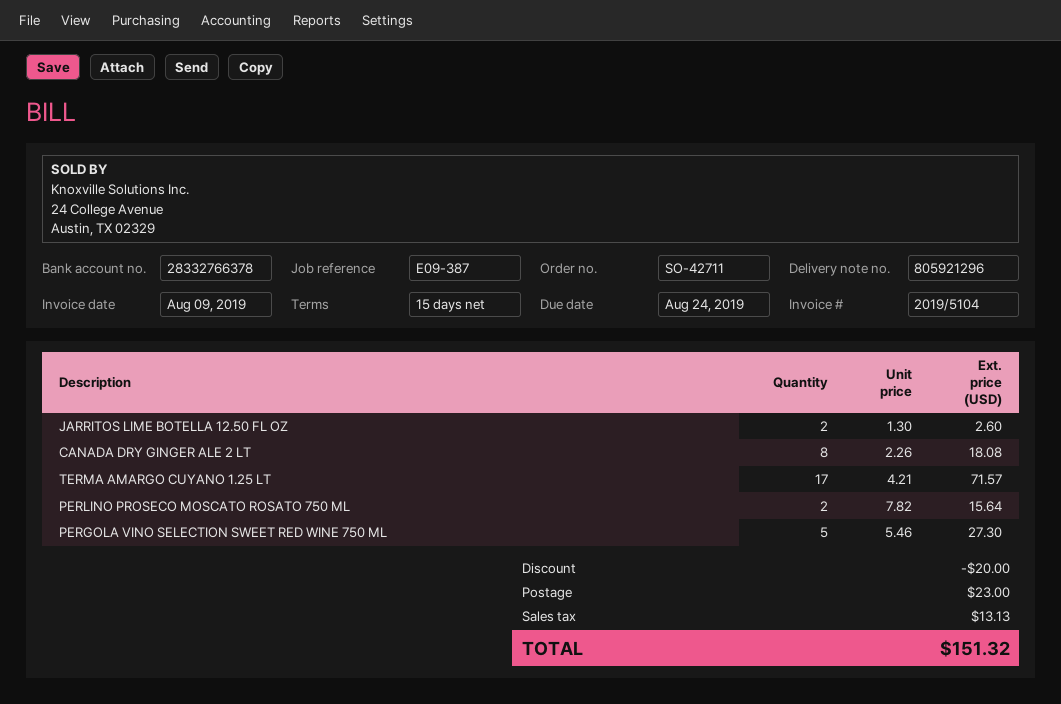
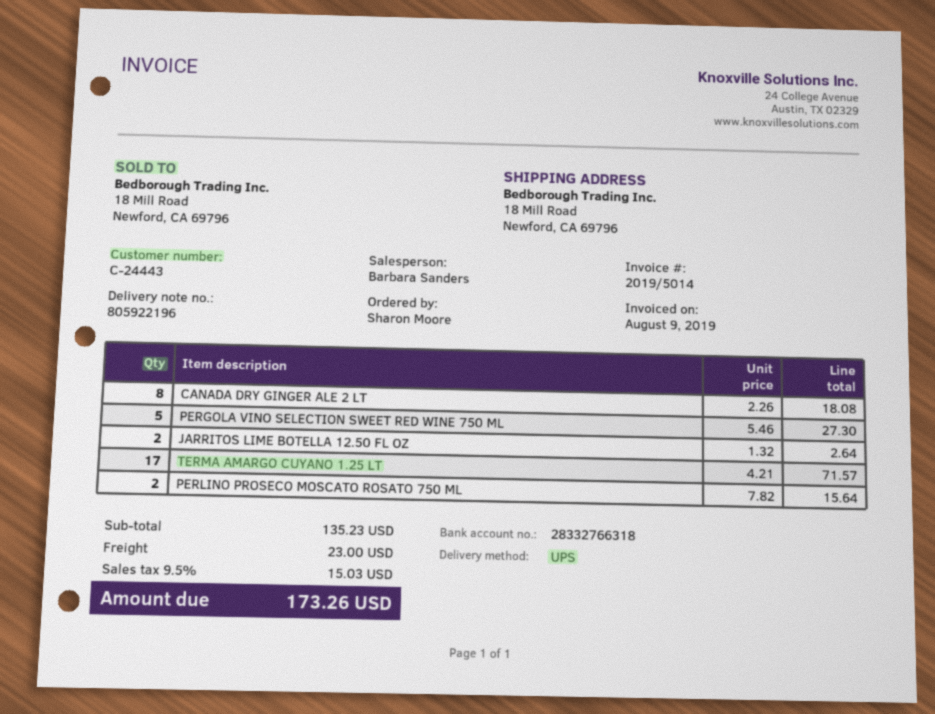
delivery note number: 805921296 -> 805922196
invoice number: 2019/5104 -> 2019/5014
bank account: 28332766378 -> 28332766318
JARRITOS LIME BOTELLA 12.50 FL OZ: 2 x 1.30 = 2.60 -> 2 x 1.32 = 2.64
discount: 20.00 -> none
tax: 13.13 -> 15.03
total: 151.32 -> 173.26

